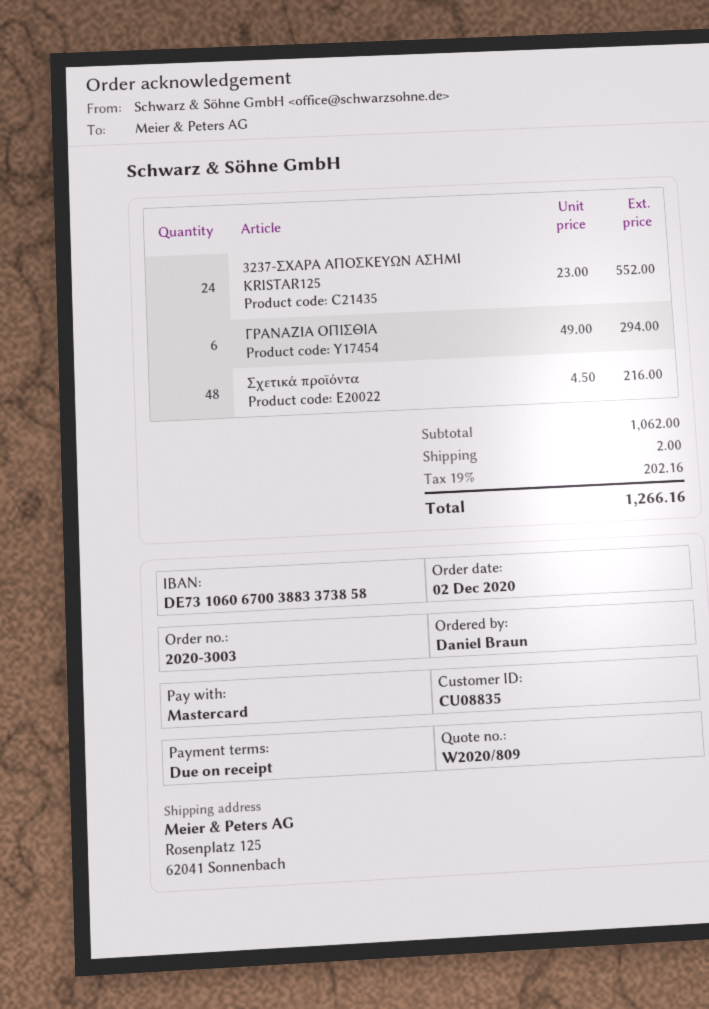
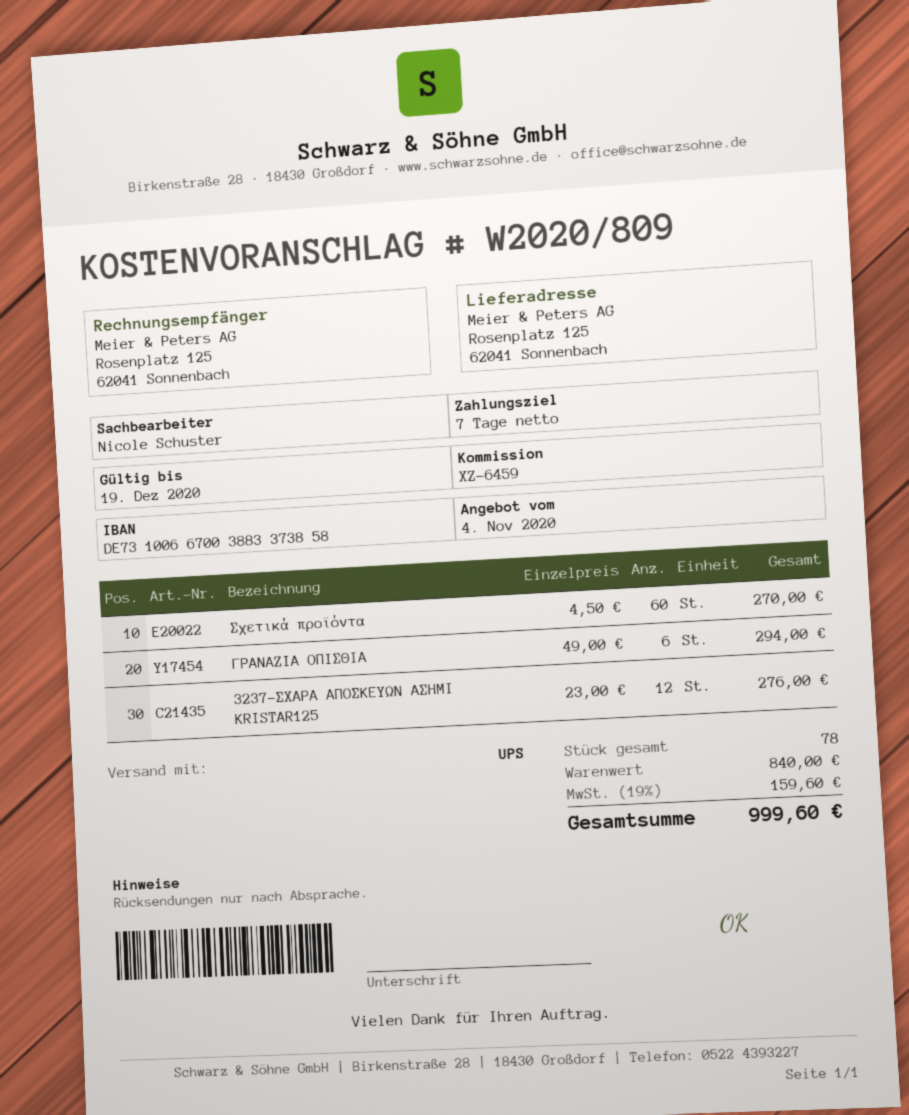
payment terms: on receipt -> 7 days
bank account: DE73106067003883373858 -> DE73100667003883373858
3237-ΣΧΑΡΑ ΑΠΟΣΚΕΥΩΝ ΑΣΗΜΙ KRISTAR125: 24 x 23.00 = 552.00 -> 12 x 23.00 = 276.00
Σχετικά προϊόντα: 48 x 4.50 = 216.00 -> 60 x 4.50 = 270.00
subtotal: 1062.00 -> 840.00
shipping: 2.00 -> none
tax: 19% = 202.16 -> 19% = 159.60
total: 1266.16 -> 999.60

